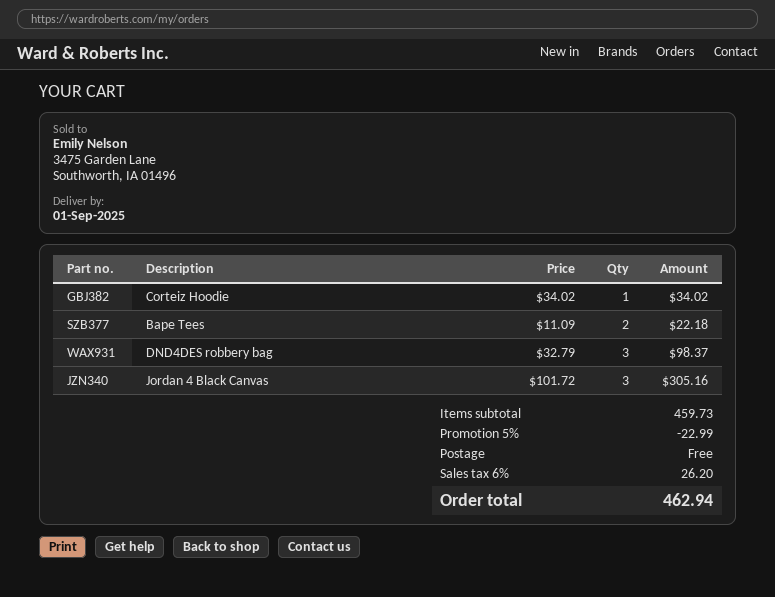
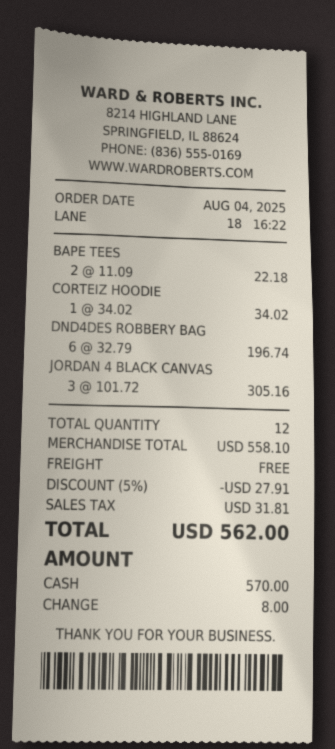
DND4DES robbery bag: 3 x 32.79 = 98.37 -> 6 x 32.79 = 196.74
subtotal: 459.73 -> 558.10
discount: 5% = 22.99 -> 5% = 27.91
tax: 26.20 -> 31.81
total: 462.94 -> 562.00

